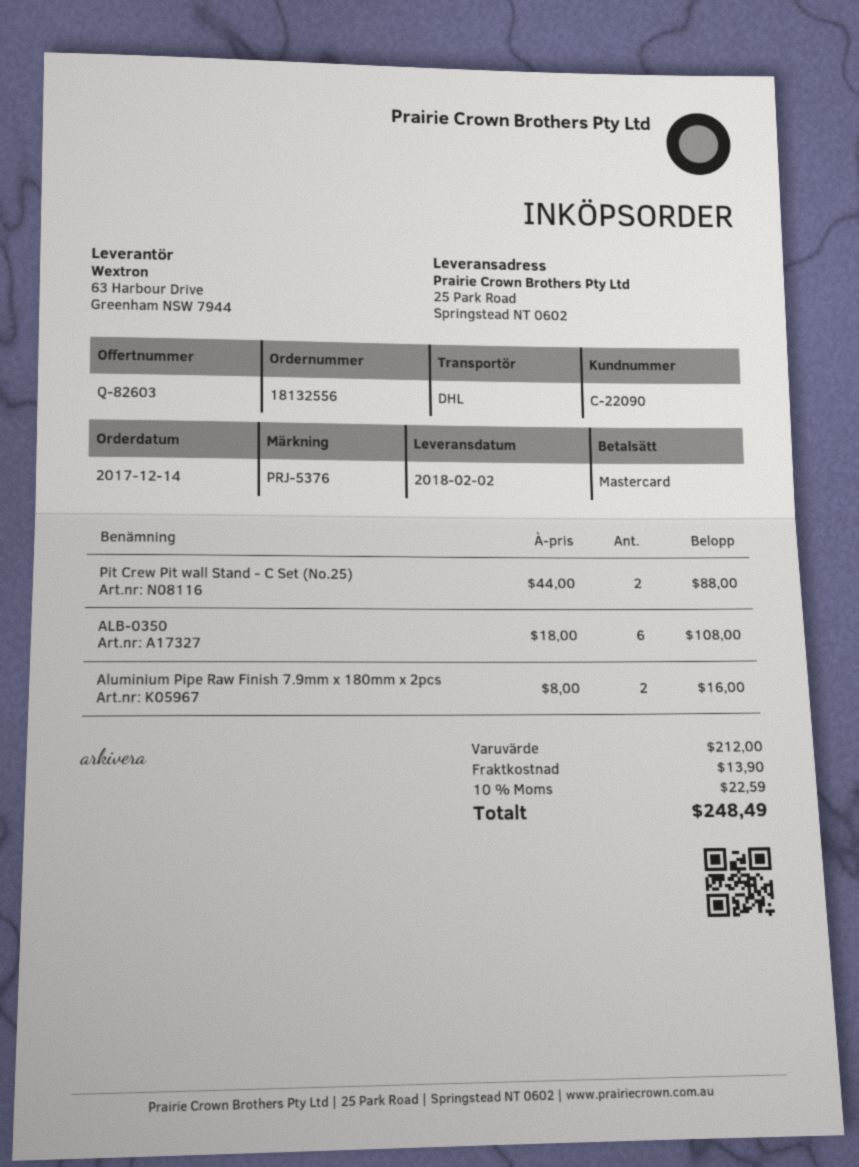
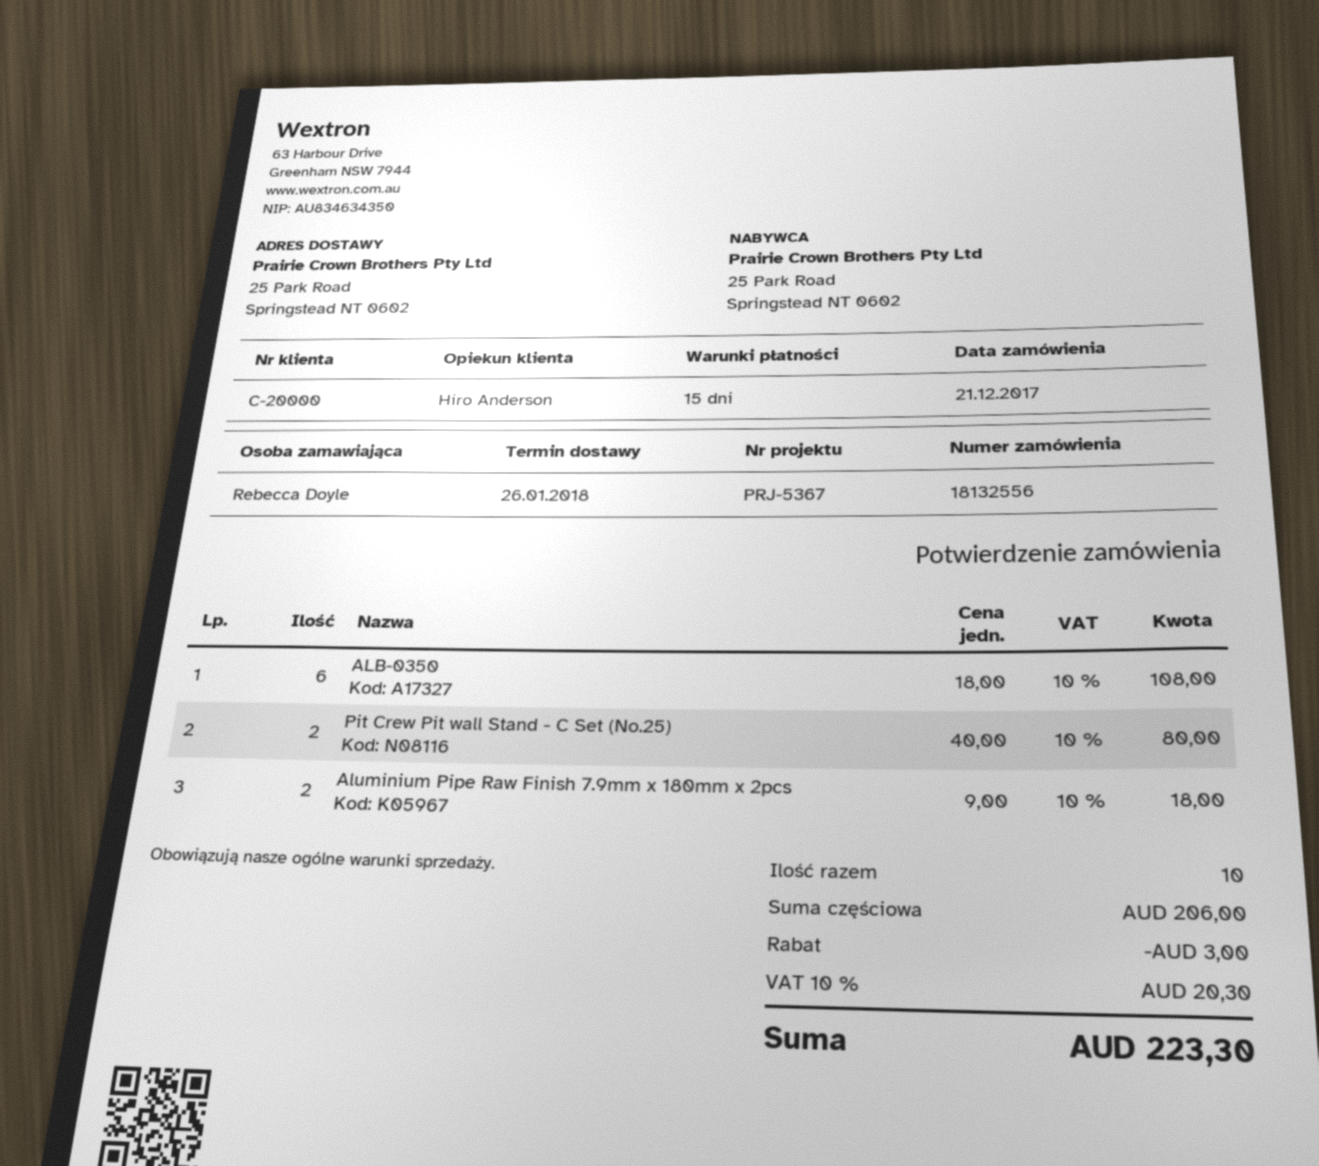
order date: 2017-12-14 -> 2017-12-21
delivery date: 2018-02-02 -> 2018-01-26
customer number: C-22090 -> C-20000
reference: PRJ-5376 -> PRJ-5367
Pit Crew Pit wall Stand - C Set (No.25): 2 x 44.00 = 88.00 -> 2 x 40.00 = 80.00
Aluminium Pipe Raw Finish 7.9mm x 180mm x 2pcs: 2 x 8.00 = 16.00 -> 2 x 9.00 = 18.00
subtotal: 212.00 -> 206.00
discount: none -> 3.00
shipping: 13.90 -> none
tax: 10% = 22.59 -> 10% = 20.30
total: 248.49 -> 223.30

